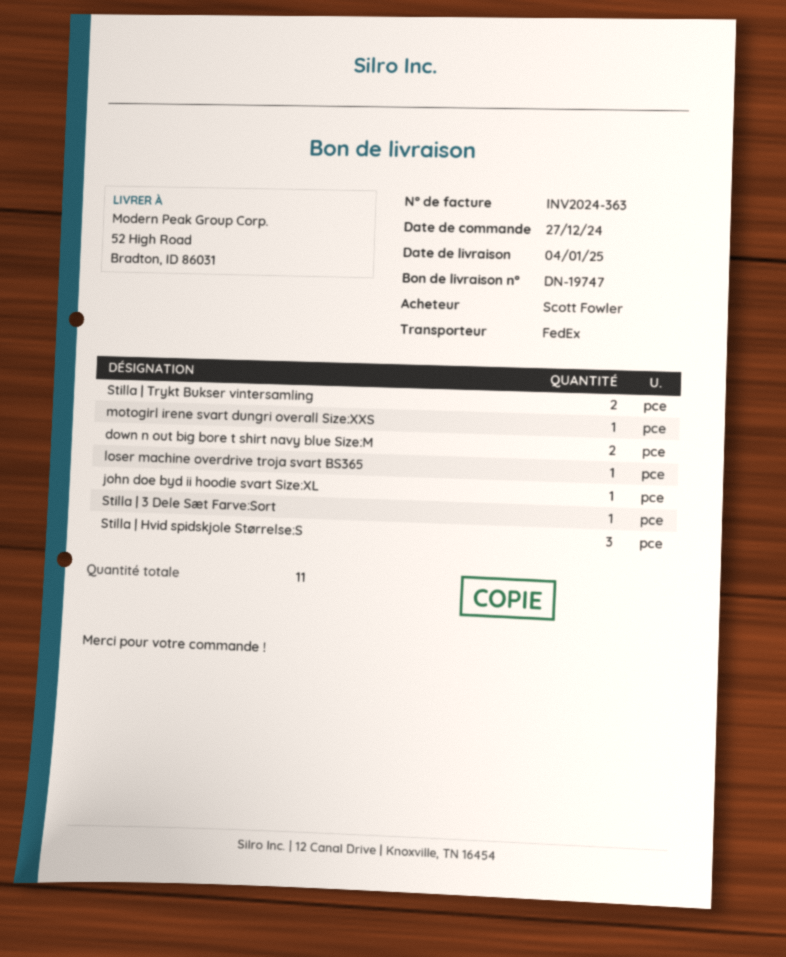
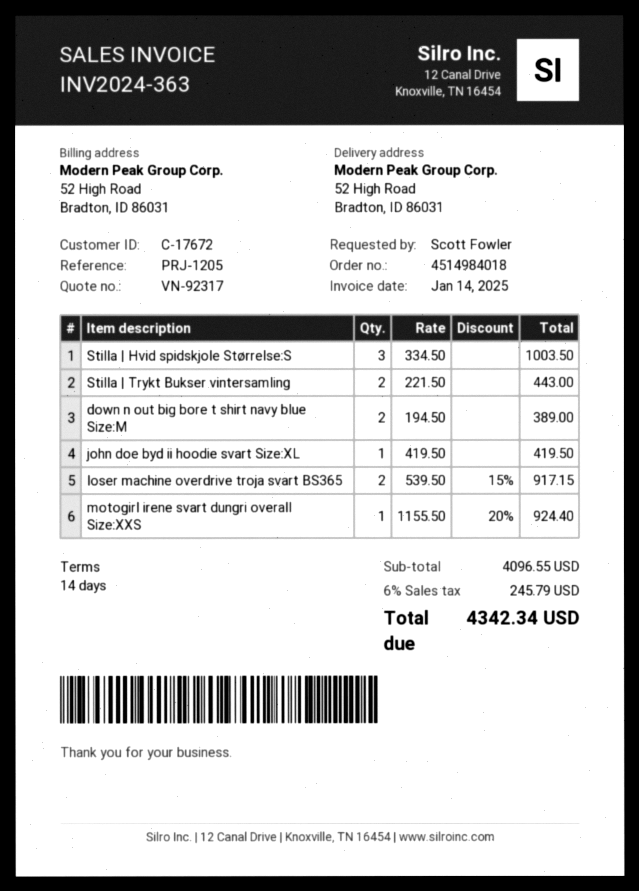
loser machine overdrive troja svart BS365: 1 -> 2
Stilla | 3 Dele Sæt Farve:Sort: 1 -> none

